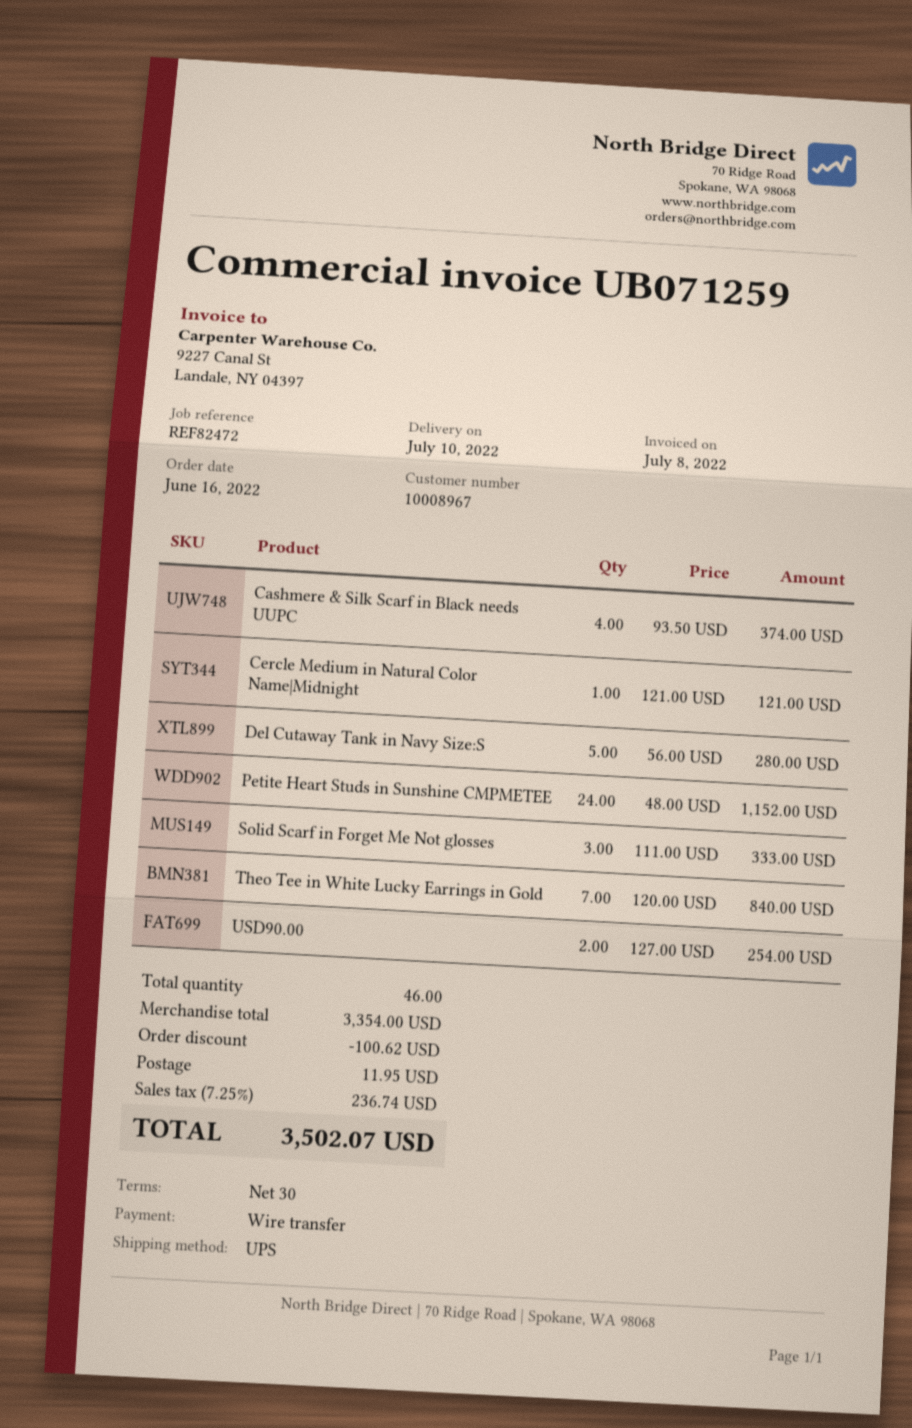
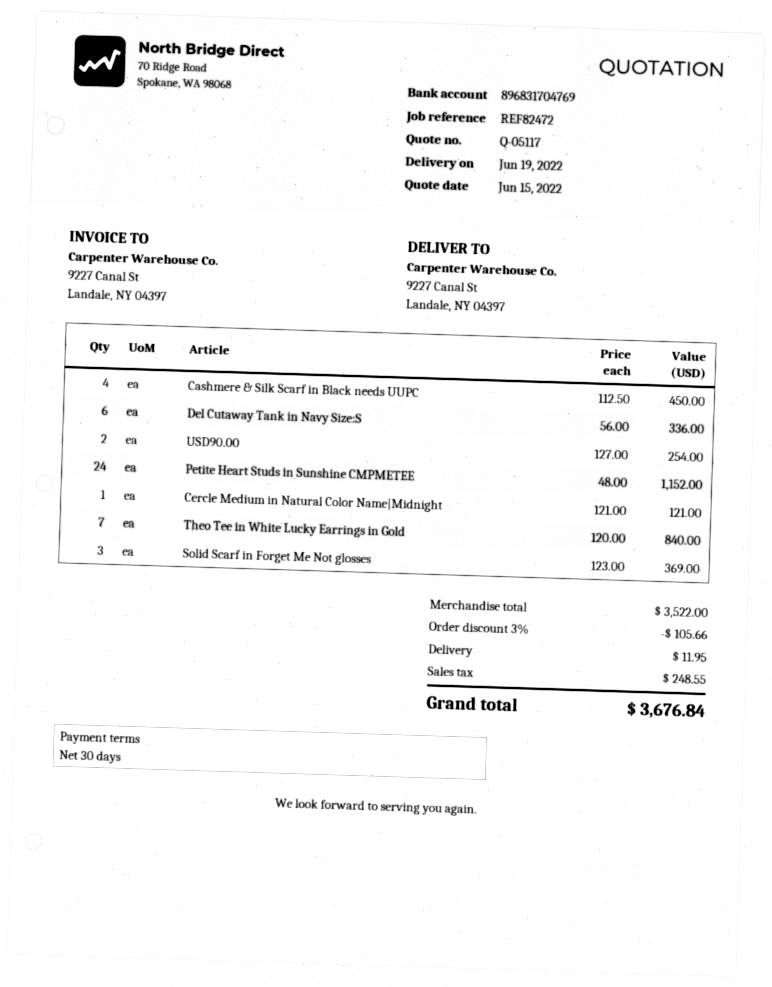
delivery date: 2022-07-10 -> 2022-06-19
Cashmere & Silk Scarf in Black needs UUPC: 4 x 93.50 = 374.00 -> 4 x 112.50 = 450.00
Del Cutaway Tank in Navy Size:S: 5 x 56.00 = 280.00 -> 6 x 56.00 = 336.00
Solid Scarf in Forget Me Not glosses: 3 x 111.00 = 333.00 -> 3 x 123.00 = 369.00
subtotal: 3354.00 -> 3522.00
discount: 100.62 -> 105.66
tax: 236.74 -> 248.55
total: 3502.07 -> 3676.84

